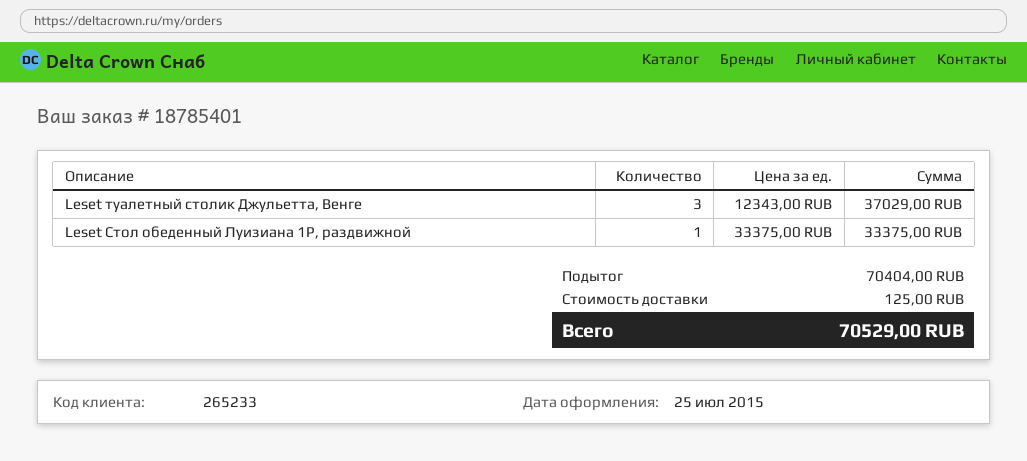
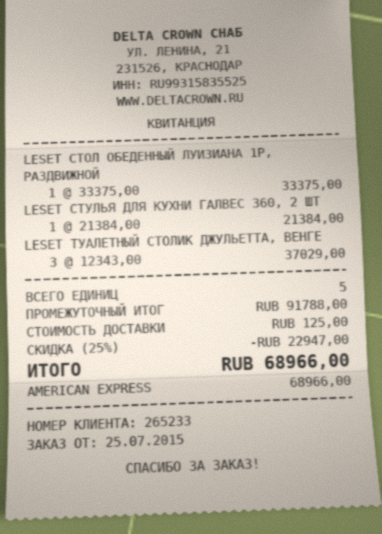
LESET СТУЛЬЯ ДЛЯ КУХНИ ГАЛВЕС 360, 2 ШТ: none -> 1 x 21384.00 = 21384.00
subtotal: 70404.00 -> 91788.00
discount: none -> 25% = 22947.00
total: 70529.00 -> 68966.00

